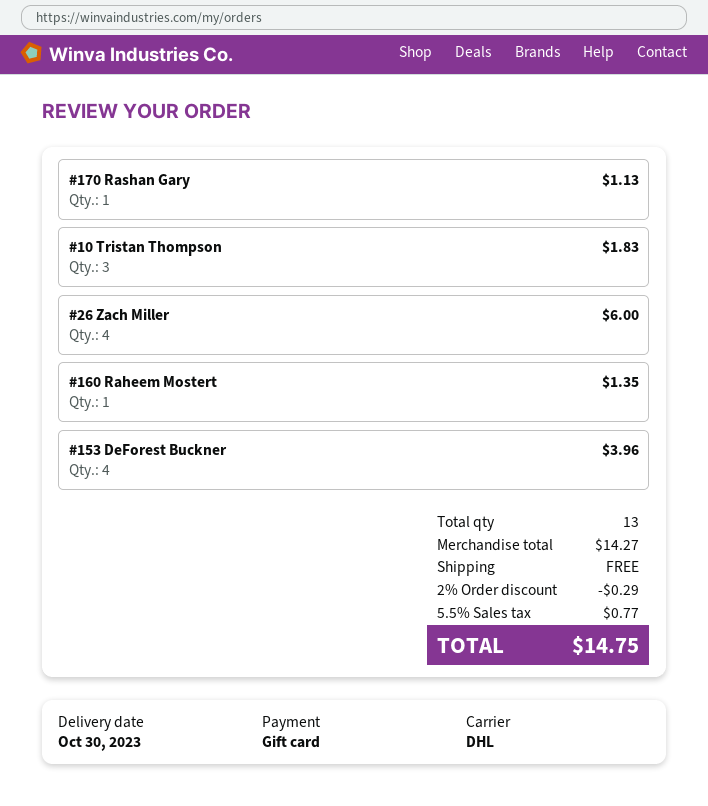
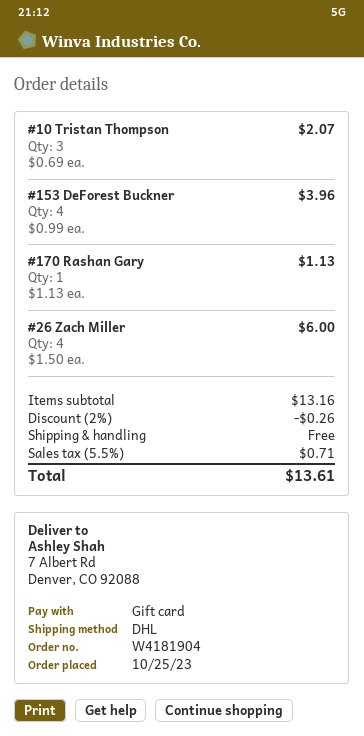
#10 Tristan Thompson: 3 for 1.83 -> 3 for 2.07
#160 Raheem Mostert: 1 for 1.35 -> none
subtotal: 14.27 -> 13.16
discount: 2% = 0.29 -> 2% = 0.26
tax: 5.5% = 0.77 -> 5.5% = 0.71
total: 14.75 -> 13.61

